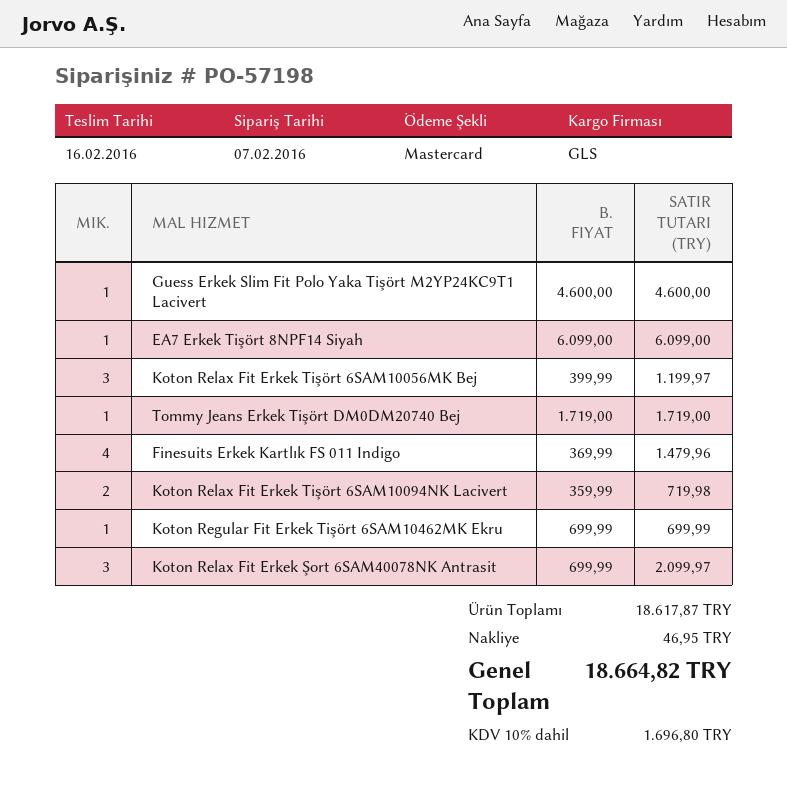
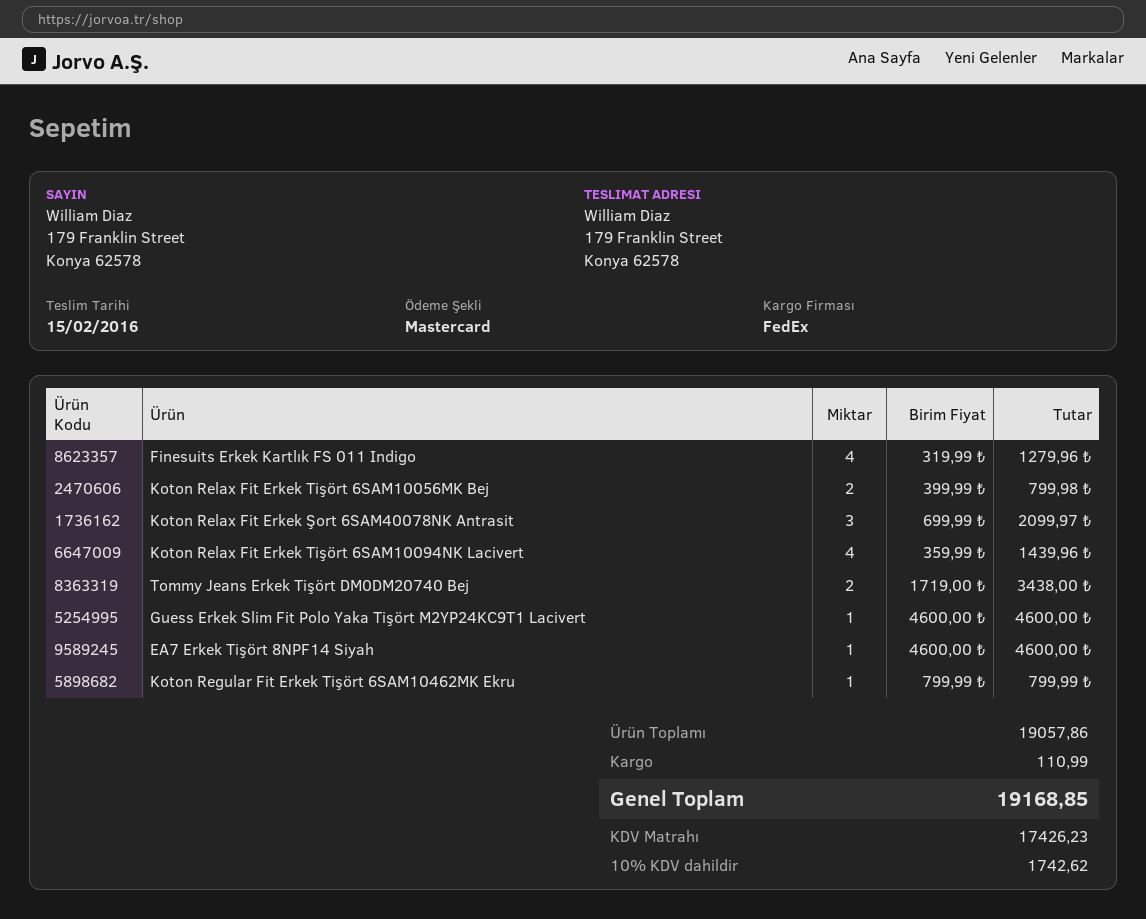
delivery date: 2016-02-16 -> 2016-02-15
shipping method: GLS -> FedEx
EA7 Erkek Tişört 8NPF14 Siyah: 1 x 6099.00 = 6099.00 -> 1 x 4600.00 = 4600.00
Koton Relax Fit Erkek Tişört 6SAM10056MK Bej: 3 x 399.99 = 1199.97 -> 2 x 399.99 = 799.98
Tommy Jeans Erkek Tişört DM0DM20740 Bej: 1 x 1719.00 = 1719.00 -> 2 x 1719.00 = 3438.00
Finesuits Erkek Kartlık FS 011 Indigo: 4 x 369.99 = 1479.96 -> 4 x 319.99 = 1279.96
Koton Relax Fit Erkek Tişört 6SAM10094NK Lacivert: 2 x 359.99 = 719.98 -> 4 x 359.99 = 1439.96
Koton Regular Fit Erkek Tişört 6SAM10462MK Ekru: 1 x 699.99 = 699.99 -> 1 x 799.99 = 799.99
subtotal: 18617.87 -> 19057.86
shipping: 46.95 -> 110.99
tax: 10% = 1696.80 -> 10% = 1742.62
total: 18664.82 -> 19168.85

